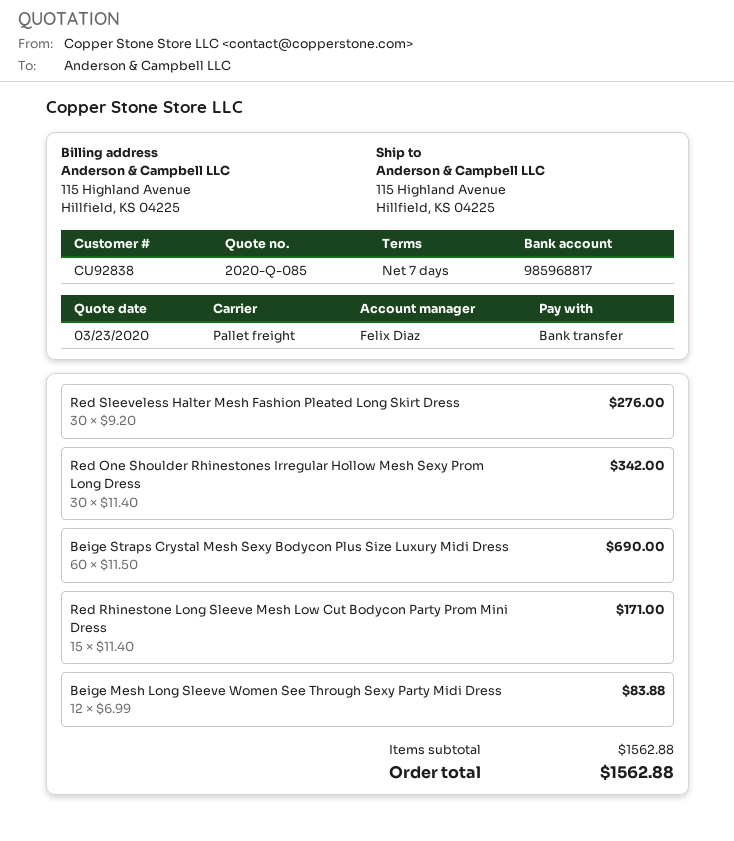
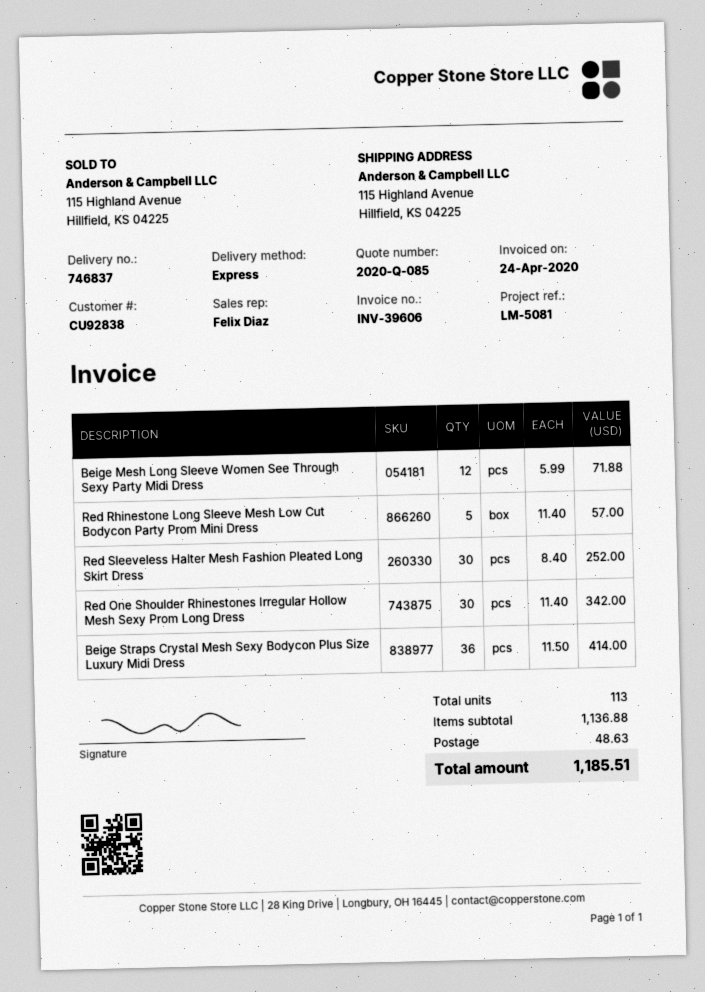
shipping method: pallet freight -> express
Red Sleeveless Halter Mesh Fashion Pleated Long Skirt Dress: 30 x 9.20 = 276.00 -> 30 x 8.40 = 252.00
Beige Straps Crystal Mesh Sexy Bodycon Plus Size Luxury Midi Dress: 60 x 11.50 = 690.00 -> 36 x 11.50 = 414.00
Red Rhinestone Long Sleeve Mesh Low Cut Bodycon Party Prom Mini Dress: 15 x 11.40 = 171.00 -> 5 x 11.40 = 57.00
Beige Mesh Long Sleeve Women See Through Sexy Party Midi Dress: 12 x 6.99 = 83.88 -> 12 x 5.99 = 71.88
subtotal: 1562.88 -> 1136.88
shipping: none -> 48.63
total: 1562.88 -> 1185.51

